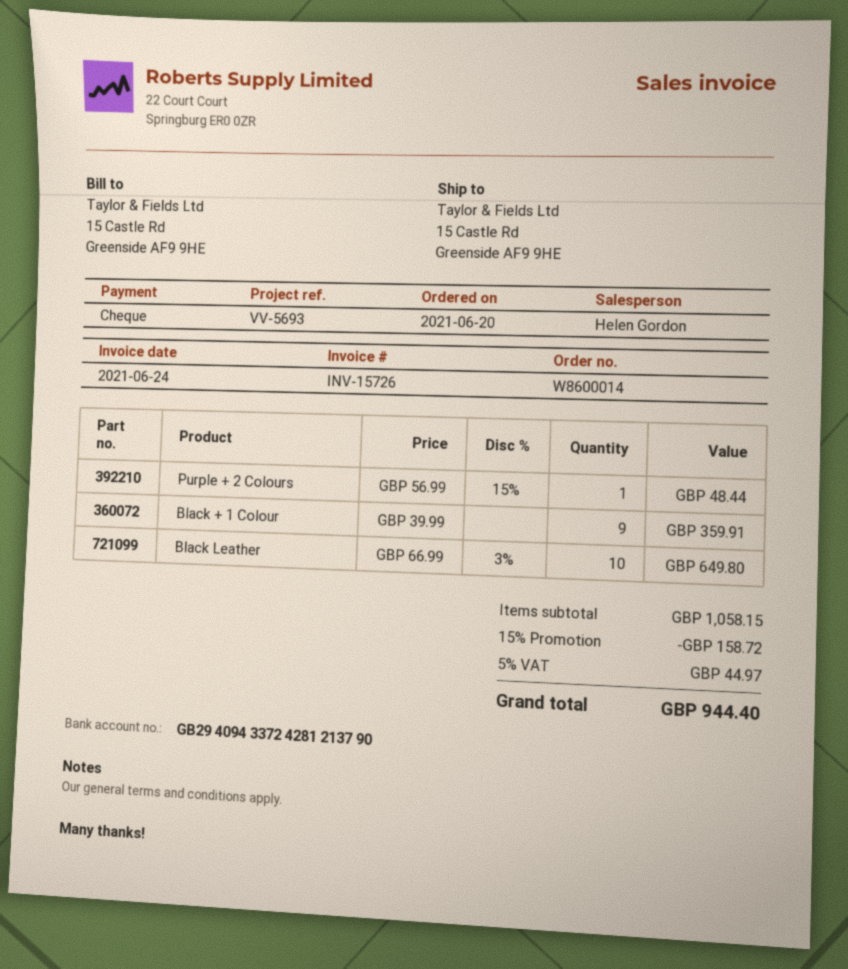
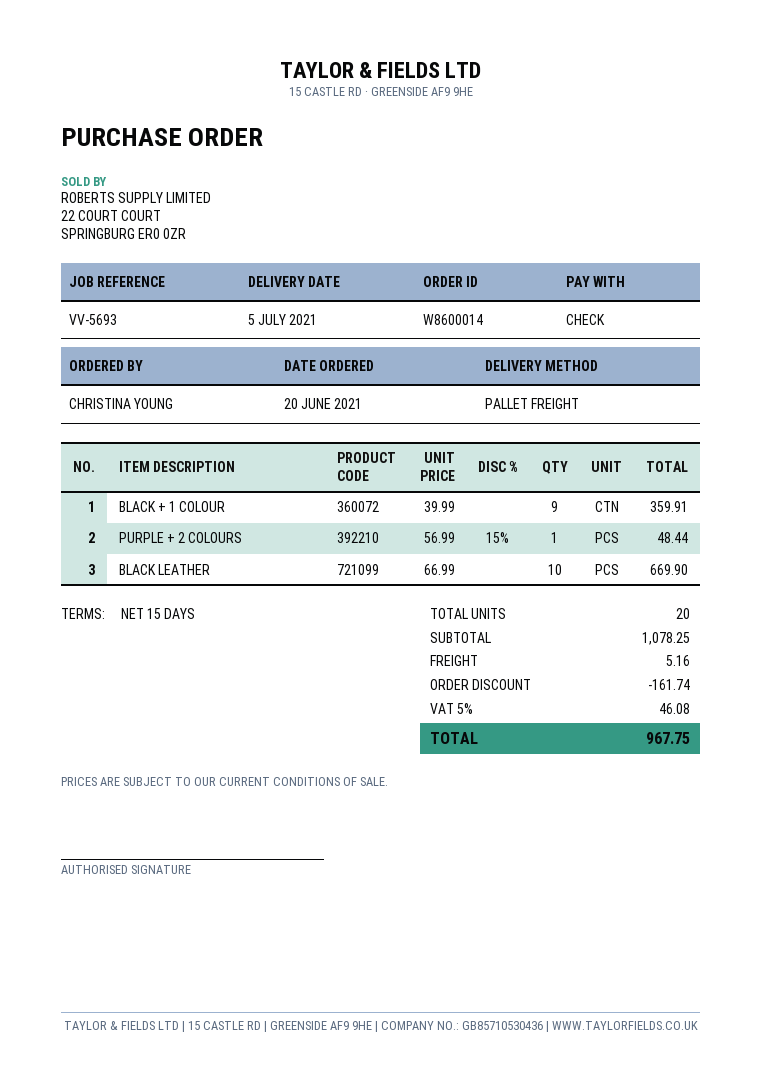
Black Leather: 10 x 66.99 - 3% = 649.80 -> 10 x 66.99 = 669.90
subtotal: 1058.15 -> 1078.25
discount: 158.72 -> 161.74
shipping: none -> 5.16
tax: 5% = 44.97 -> 5% = 46.08
total: 944.40 -> 967.75

